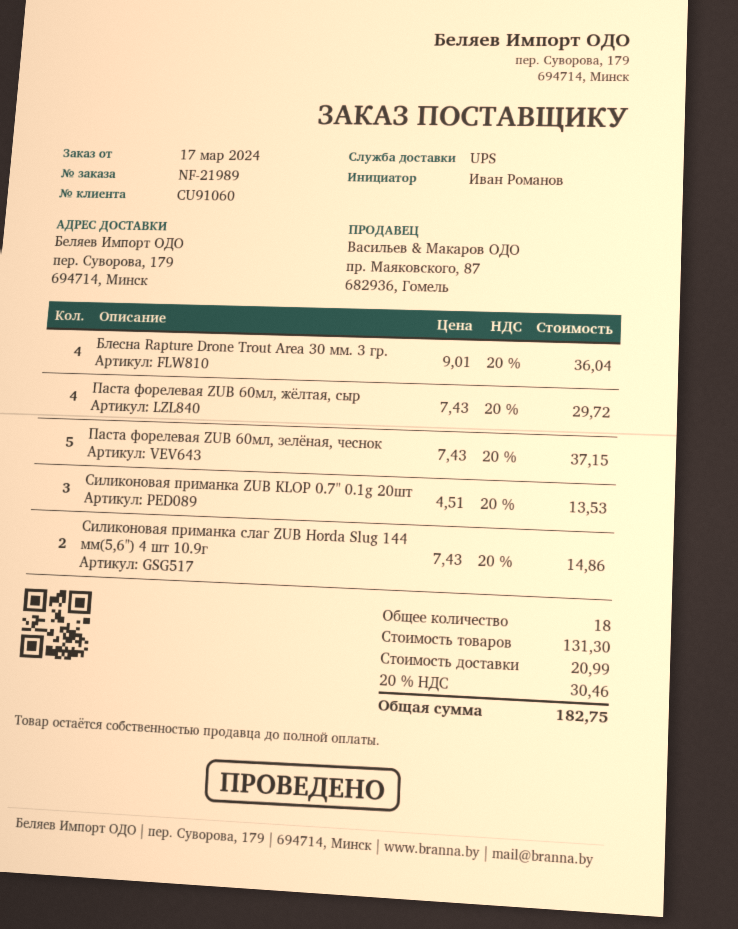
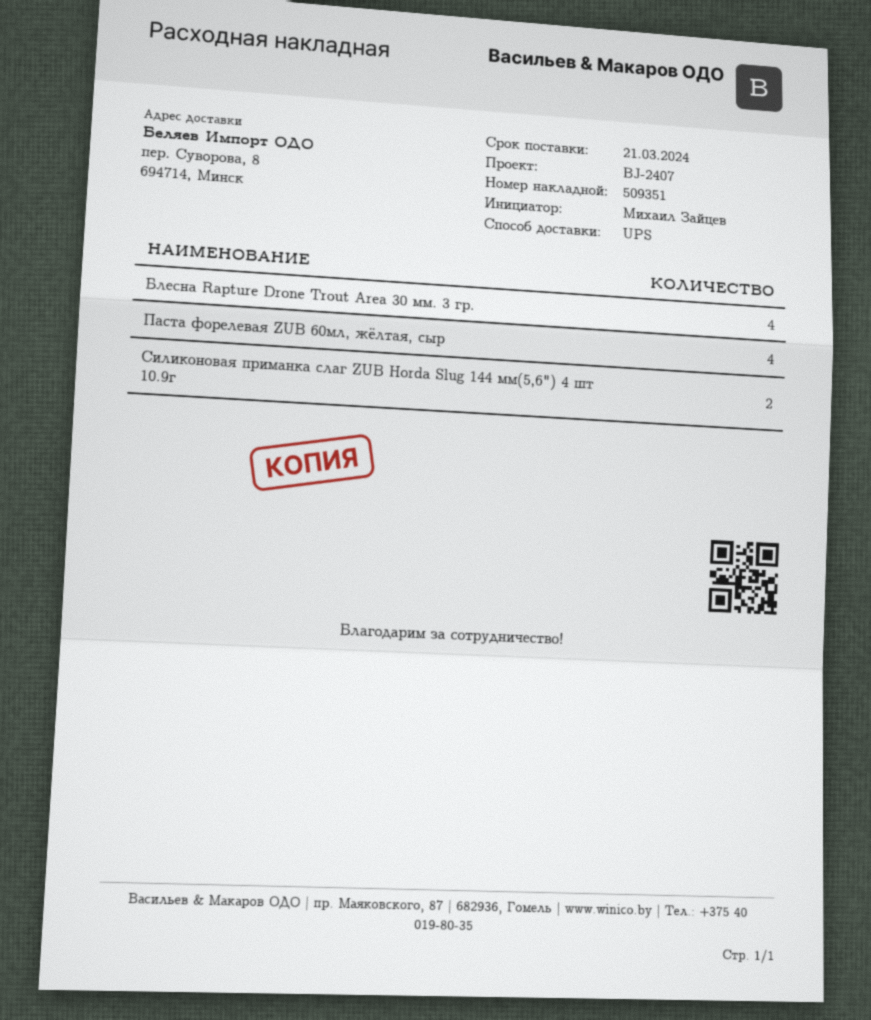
ordered by: Иван Романов -> Михаил Зайцев
ship to: пер. Суворова, 179, 694714, Минск -> пер. Суворова, 8, 694714, Минск
Паста форелевая ZUB 60мл, зелёная, чеснок: 5 -> none
Силиконовая приманка ZUB KLOP 0.7" 0.1g 20шт: 3 -> none

